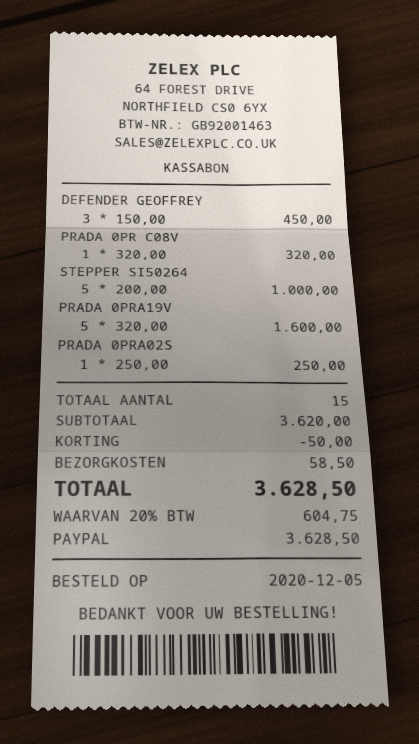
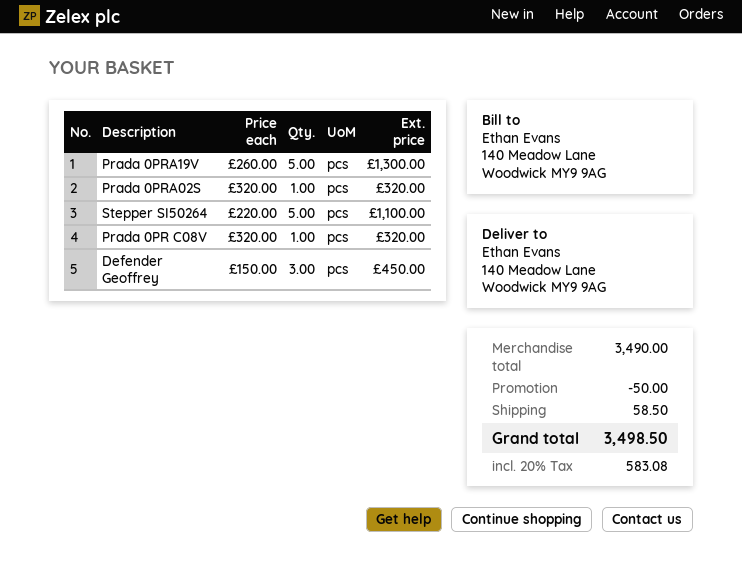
STEPPER SI50264: 5 x 200.00 = 1000.00 -> 5 x 220.00 = 1100.00
PRADA 0PRA19V: 5 x 320.00 = 1600.00 -> 5 x 260.00 = 1300.00
PRADA 0PRA02S: 1 x 250.00 = 250.00 -> 1 x 320.00 = 320.00
subtotal: 3620.00 -> 3490.00
tax: 20% = 604.75 -> 20% = 583.08
total: 3628.50 -> 3498.50

